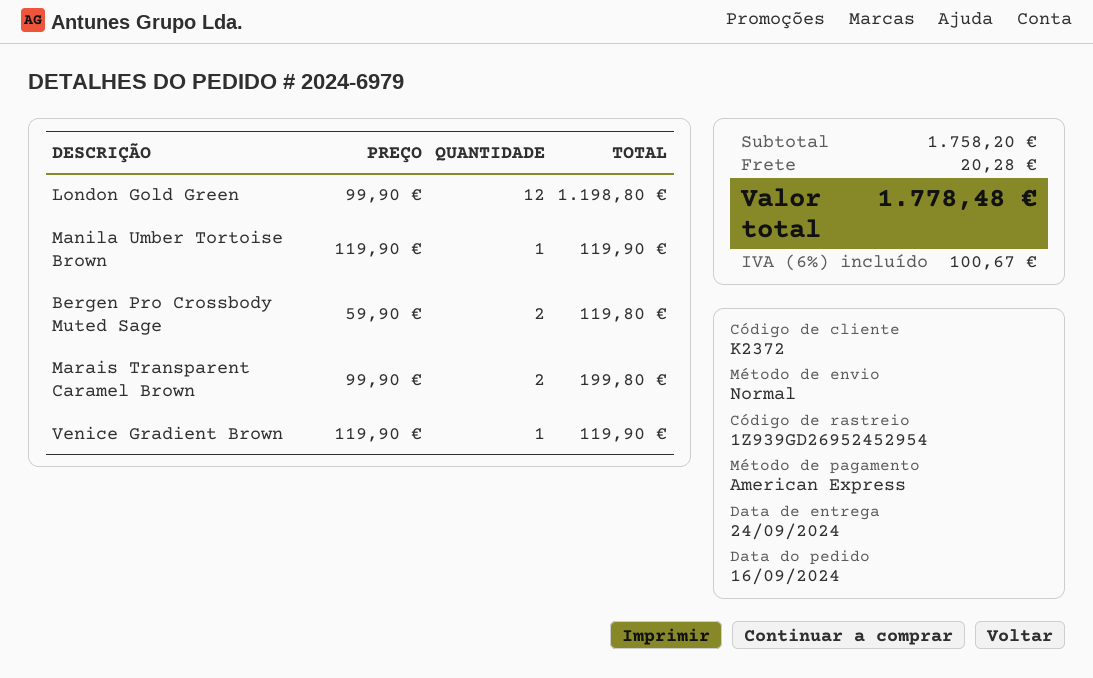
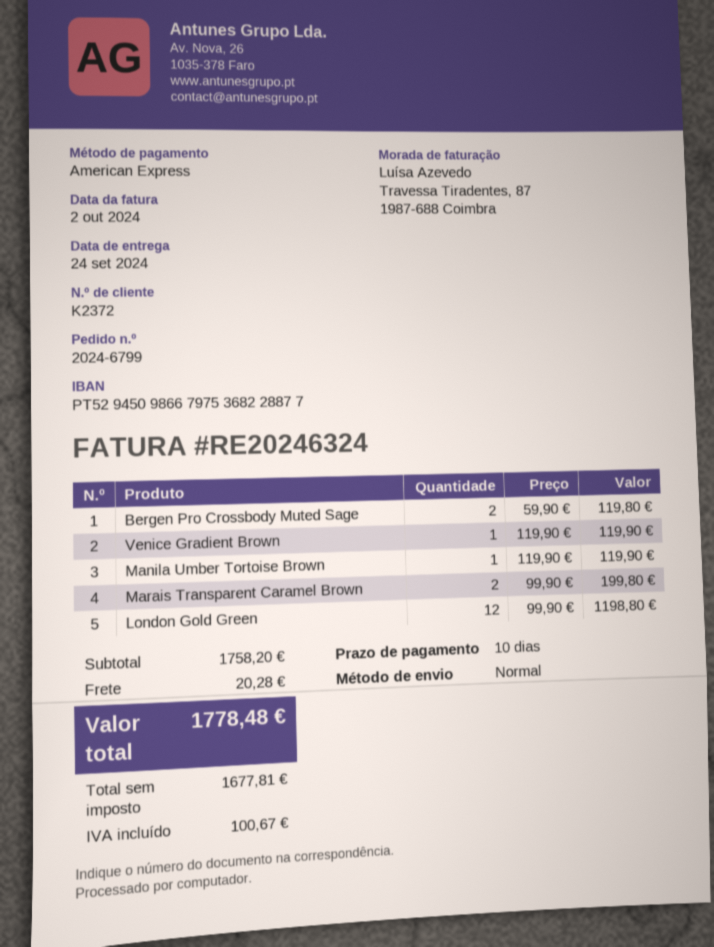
order number: 2024-6979 -> 2024-6799

